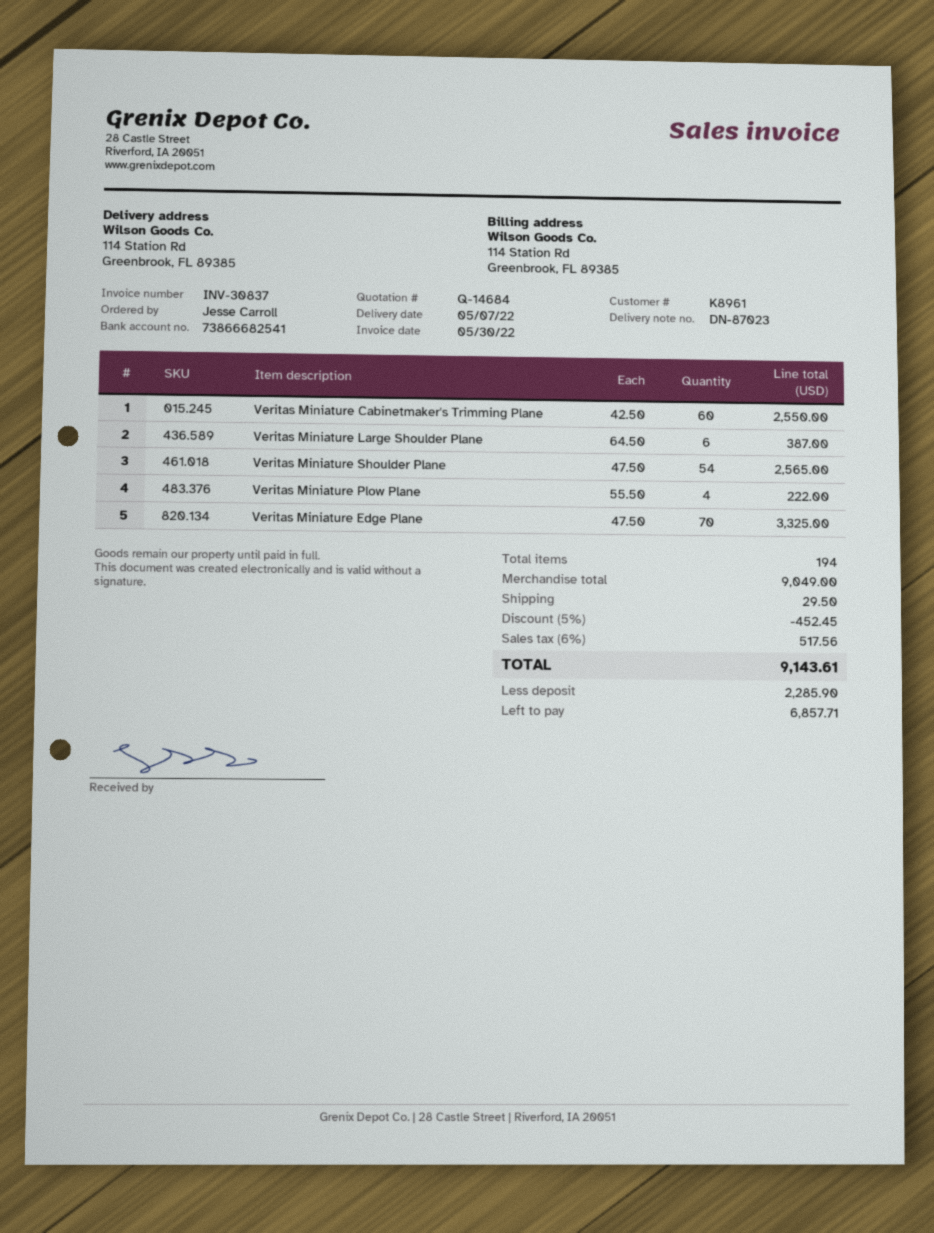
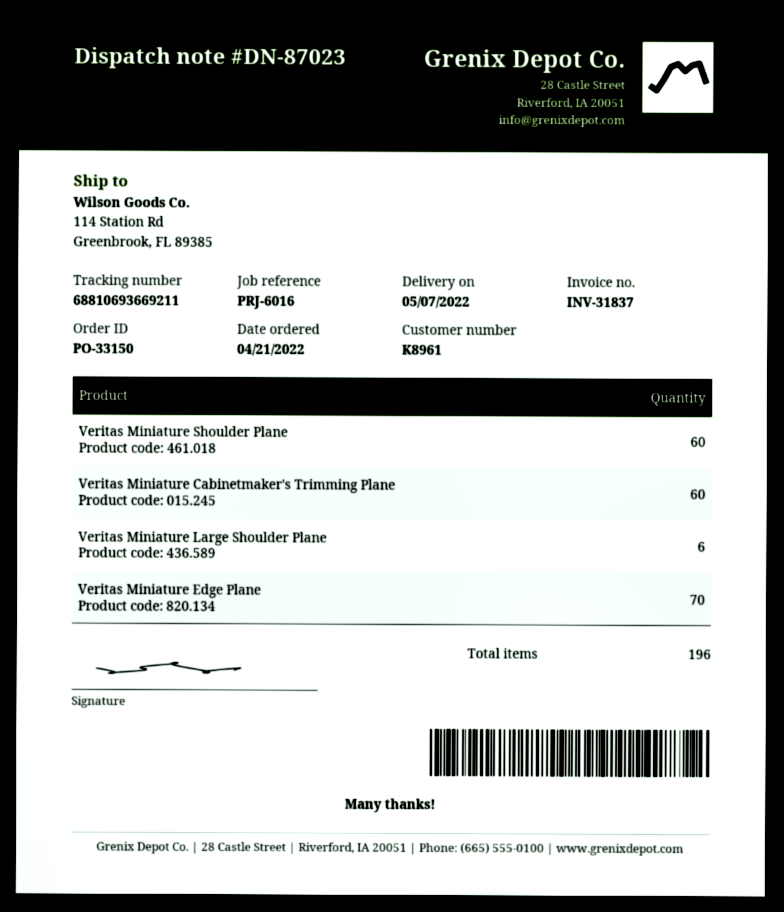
invoice number: INV-30837 -> INV-31837
Veritas Miniature Shoulder Plane: 54 -> 60
Veritas Miniature Plow Plane: 4 -> none
total quantity: 194 -> 196

